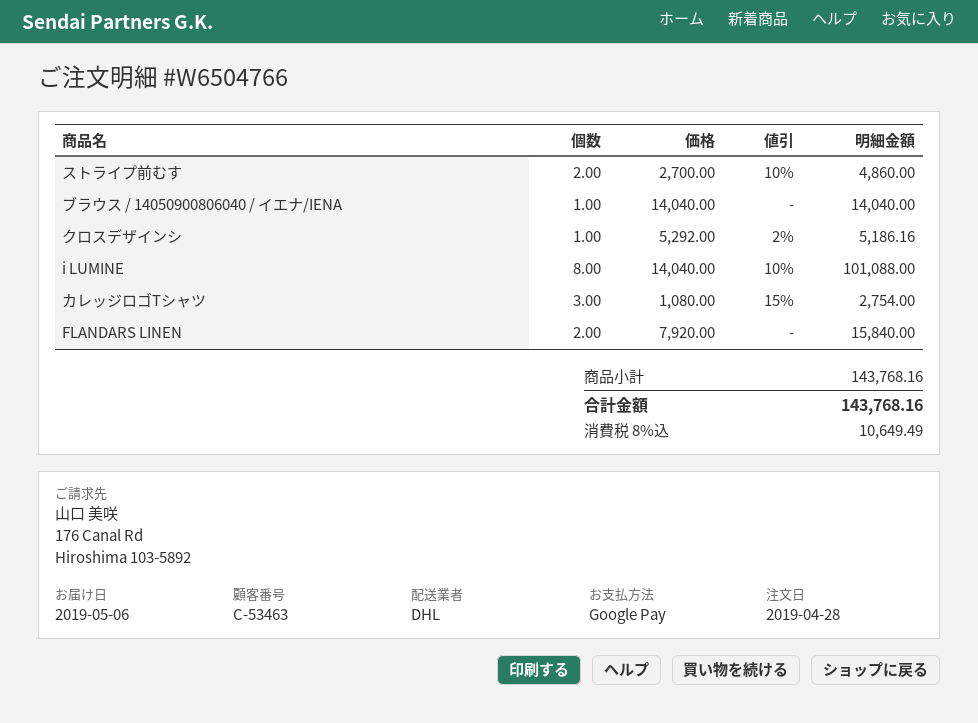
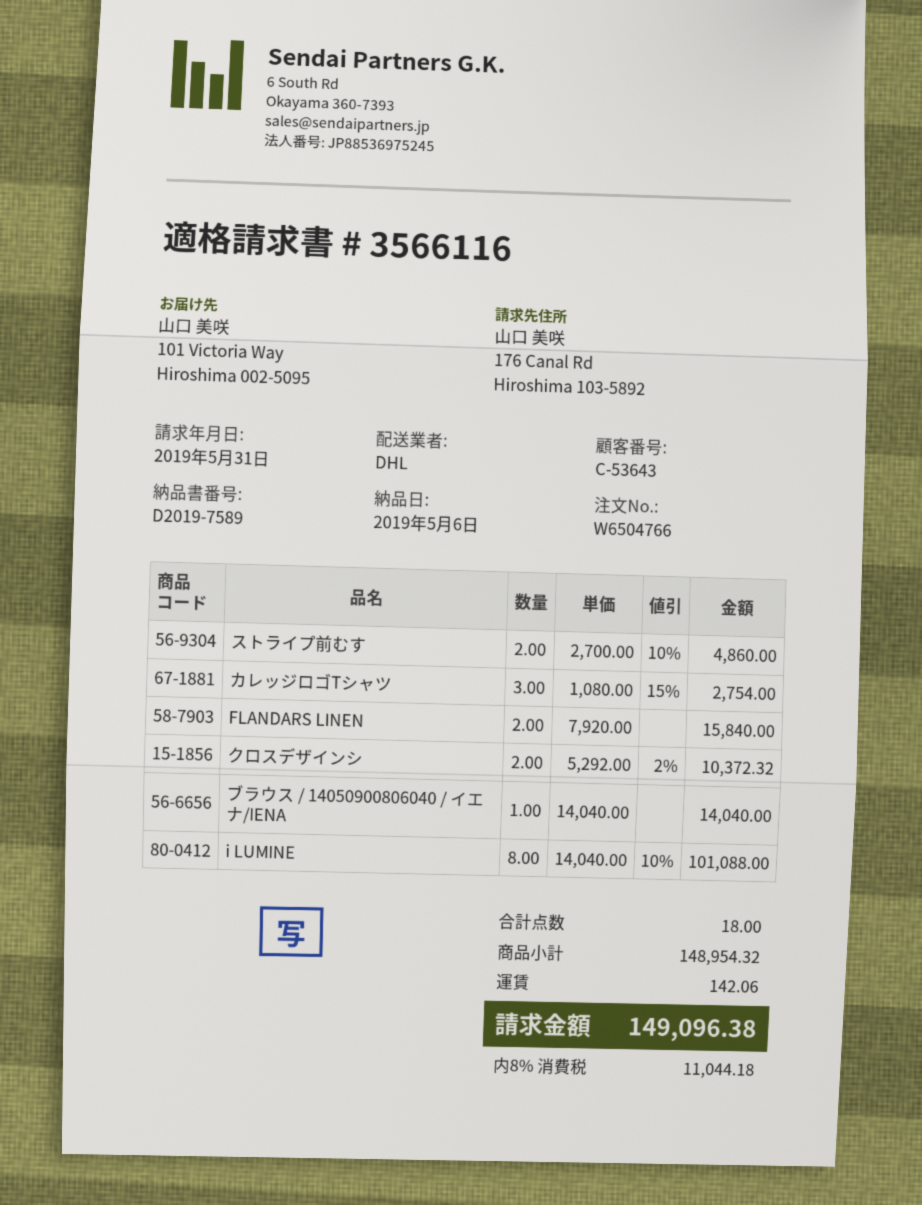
customer number: C-53463 -> C-53643
クロスデザインシ: 1 x 5292.00 - 2% = 5186.16 -> 2 x 5292.00 - 2% = 10372.32
subtotal: 143768.16 -> 148954.32
shipping: none -> 142.06
tax: 8% = 10649.49 -> 8% = 11044.18
total: 143768.16 -> 149096.38

